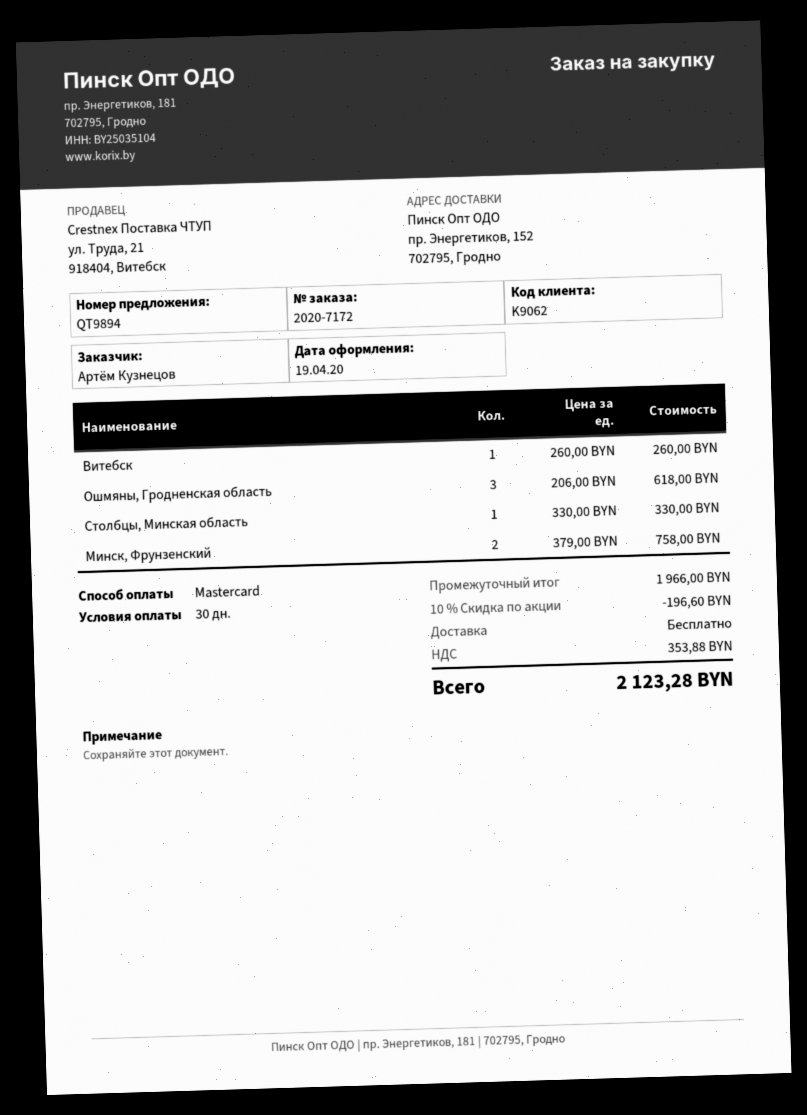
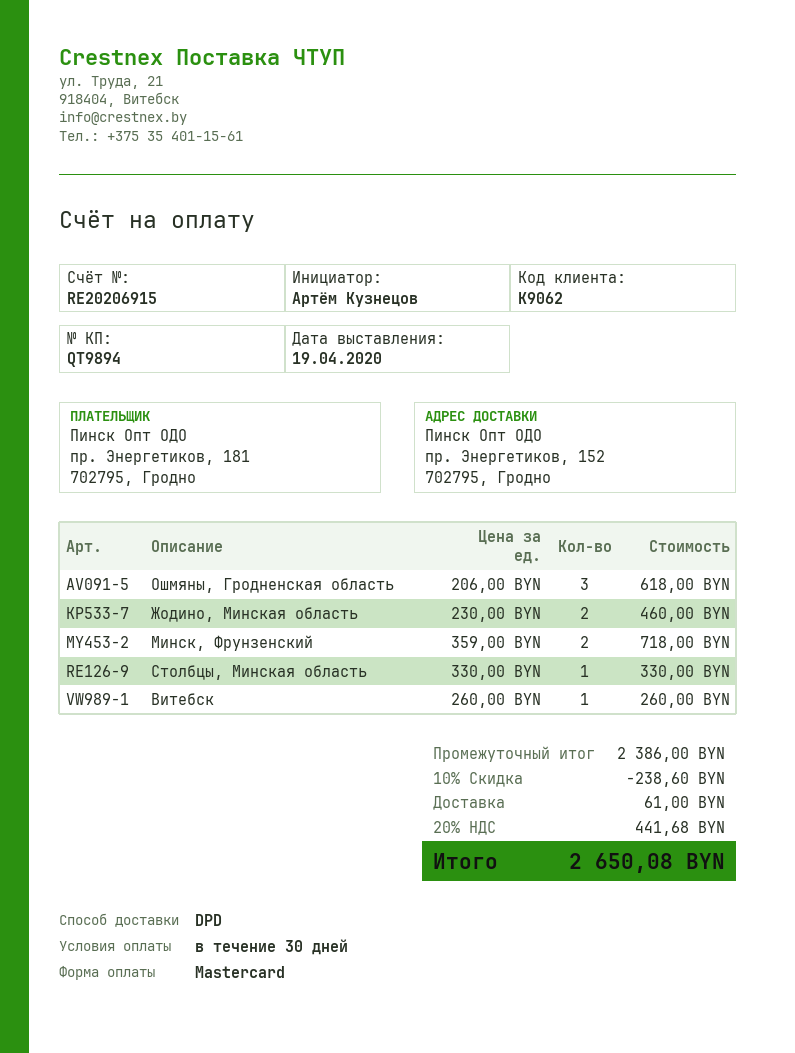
Минск, Фрунзенский: 2 x 379.00 = 758.00 -> 2 x 359.00 = 718.00
Жодино, Минская область: none -> 2 x 230.00 = 460.00
subtotal: 1966.00 -> 2386.00
discount: 10% = 196.60 -> 10% = 238.60
shipping: 0.00 -> 61.00
tax: 353.88 -> 441.68
total: 2123.28 -> 2650.08

